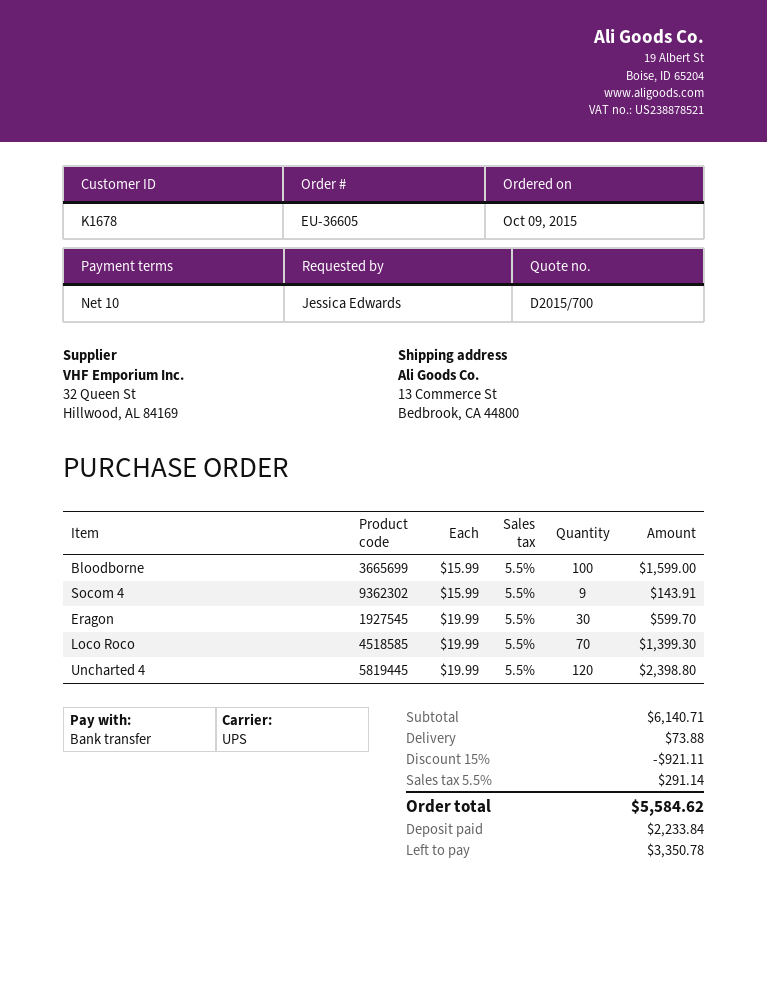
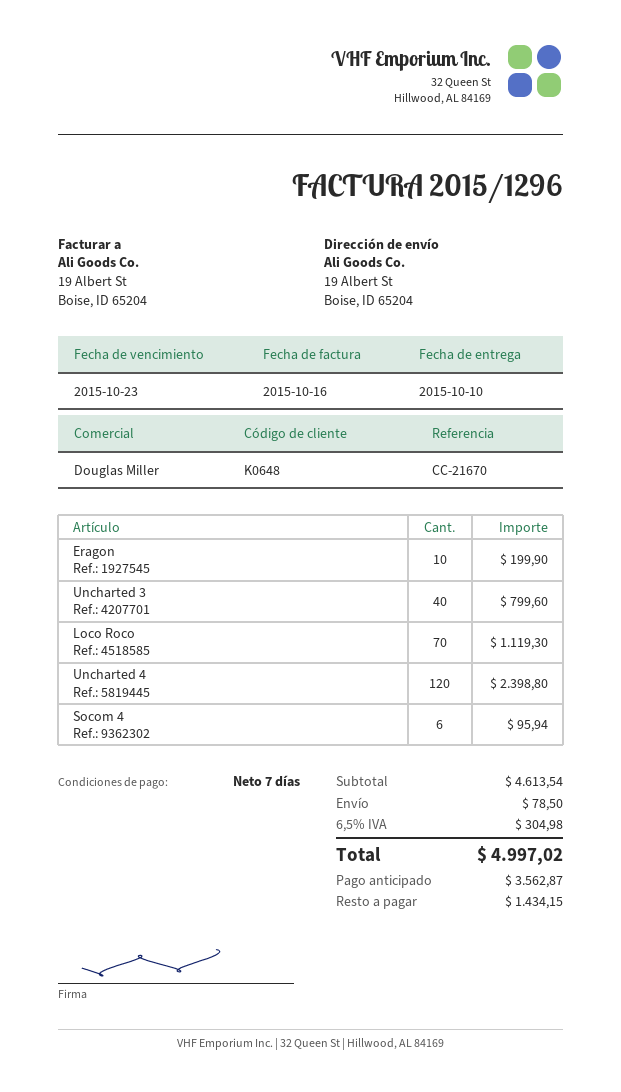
payment terms: 10 days -> 7 days
customer number: K1678 -> K0648
ship to: 13 Commerce St, Bedbrook, CA 44800 -> 19 Albert St, Boise, ID 65204
Bloodborne: 100 for 1599.00 -> none
Socom 4: 9 for 143.91 -> 6 for 95.94
Eragon: 30 for 599.70 -> 10 for 199.90
Loco Roco: 70 for 1399.30 -> 70 for 1119.30
Uncharted 3: none -> 40 for 799.60
subtotal: 6140.71 -> 4613.54
discount: 15% = 921.11 -> none
shipping: 73.88 -> 78.50
tax: 5.5% = 291.14 -> 6.5% = 304.98
total: 5584.62 -> 4997.02
deposit: 2233.84 -> 3562.87
balance: 3350.78 -> 1434.15

